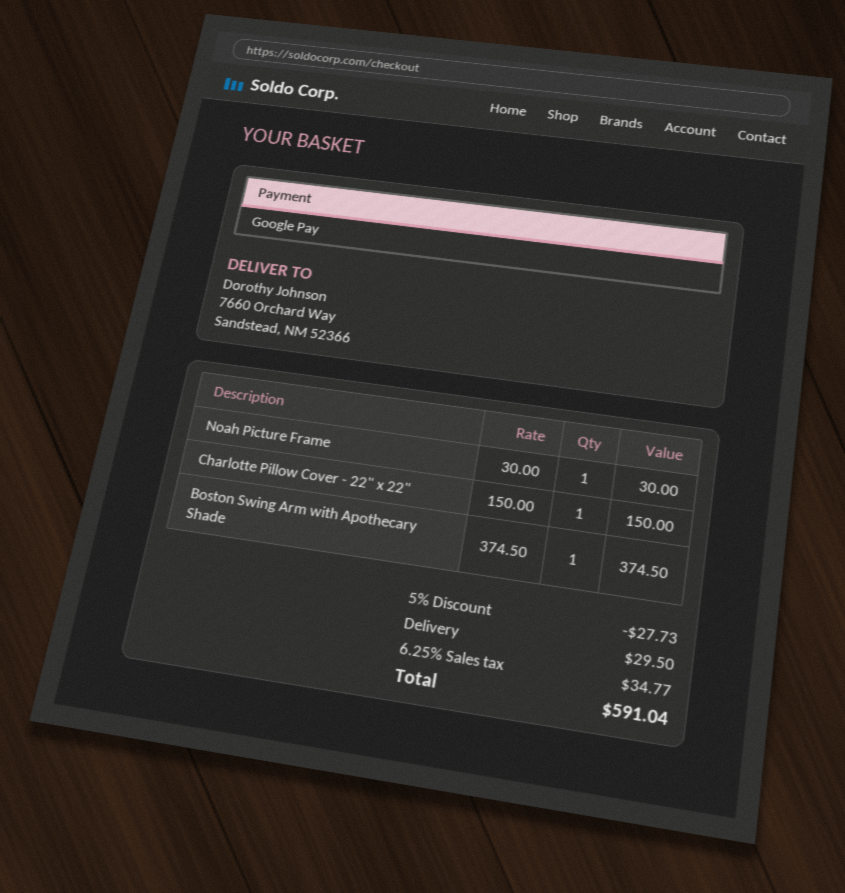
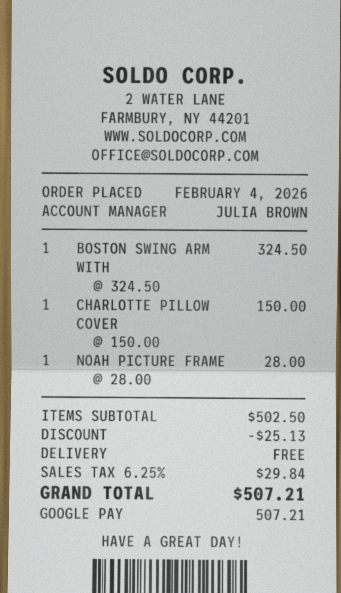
Noah Picture Frame: 1 x 30.00 = 30.00 -> 1 x 28.00 = 28.00
Boston Swing Arm with Apothecary Shade: 1 x 374.50 = 374.50 -> 1 x 324.50 = 324.50
discount: 27.73 -> 25.13
shipping: 29.50 -> 0.00
tax: 6.25% = 34.77 -> 6.25% = 29.84
total: 591.04 -> 507.21

